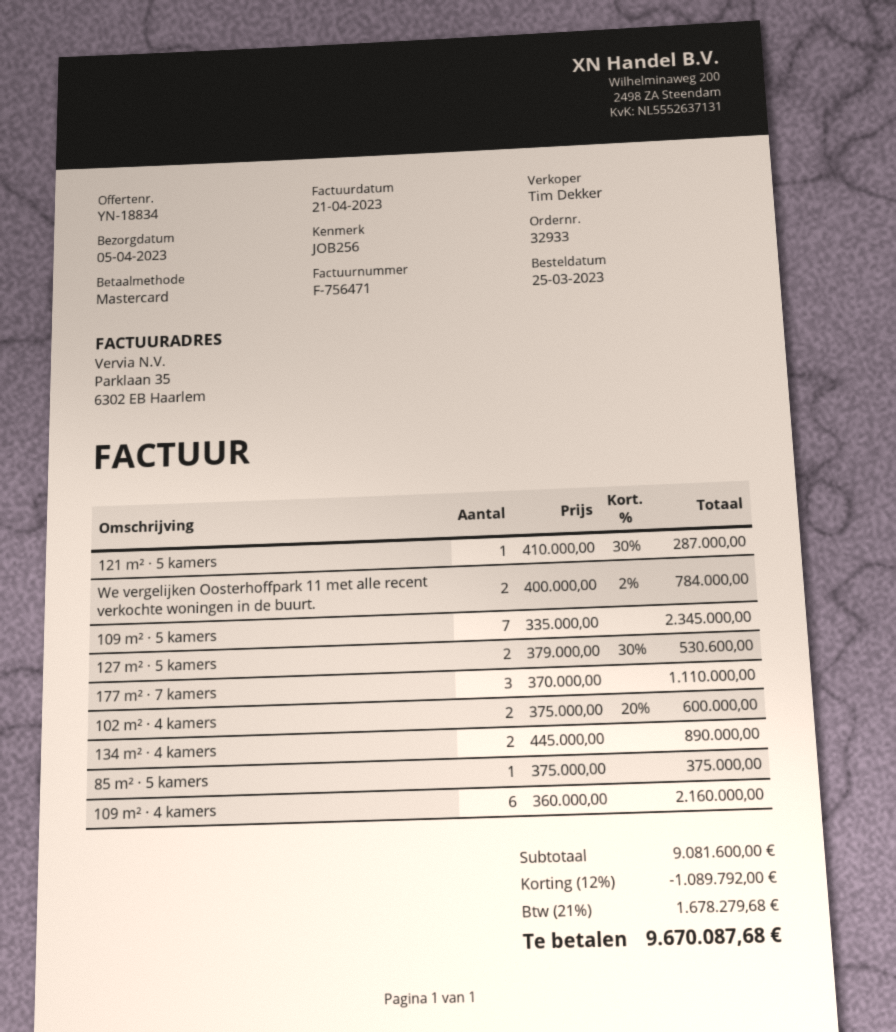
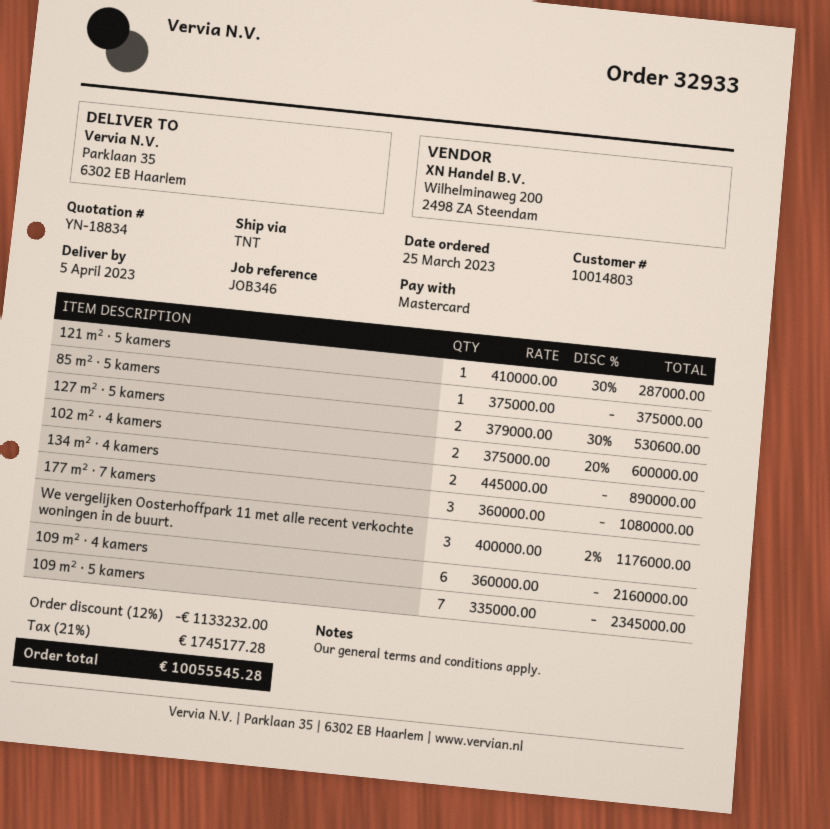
reference: JOB256 -> JOB346
We vergelijken Oosterhoffpark 11 met alle recent verkochte woningen in de buurt.: 2 x 400000.00 - 2% = 784000.00 -> 3 x 400000.00 - 2% = 1176000.00
177 m² · 7 kamers: 3 x 370000.00 = 1110000.00 -> 3 x 360000.00 = 1080000.00
discount: 12% = 1089792.00 -> 12% = 1133232.00
tax: 21% = 1678279.68 -> 21% = 1745177.28
total: 9670087.68 -> 10055545.28

